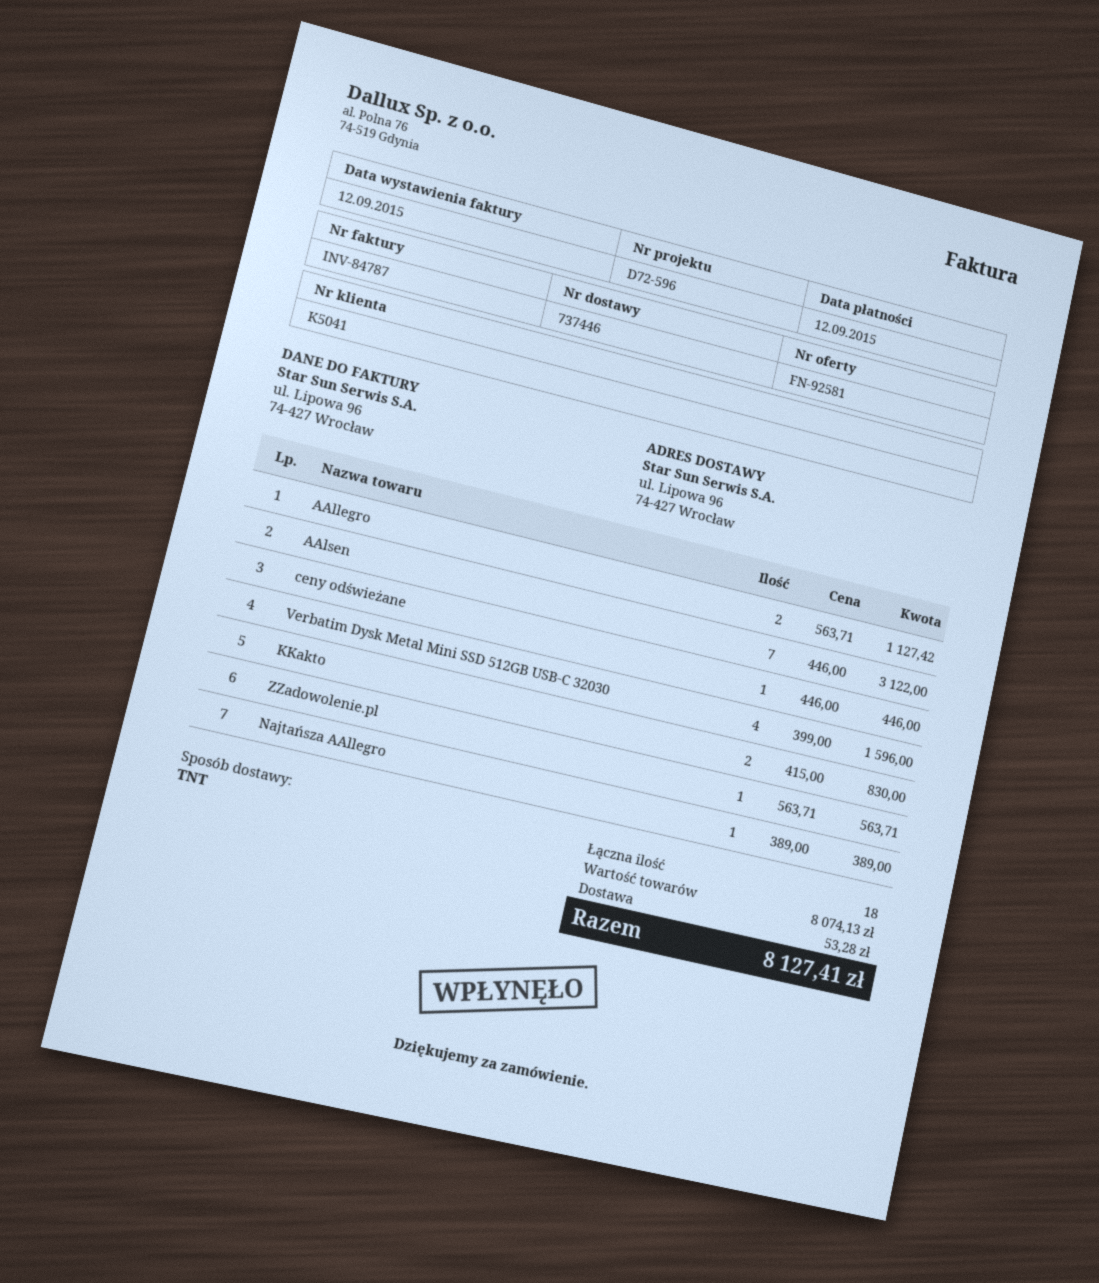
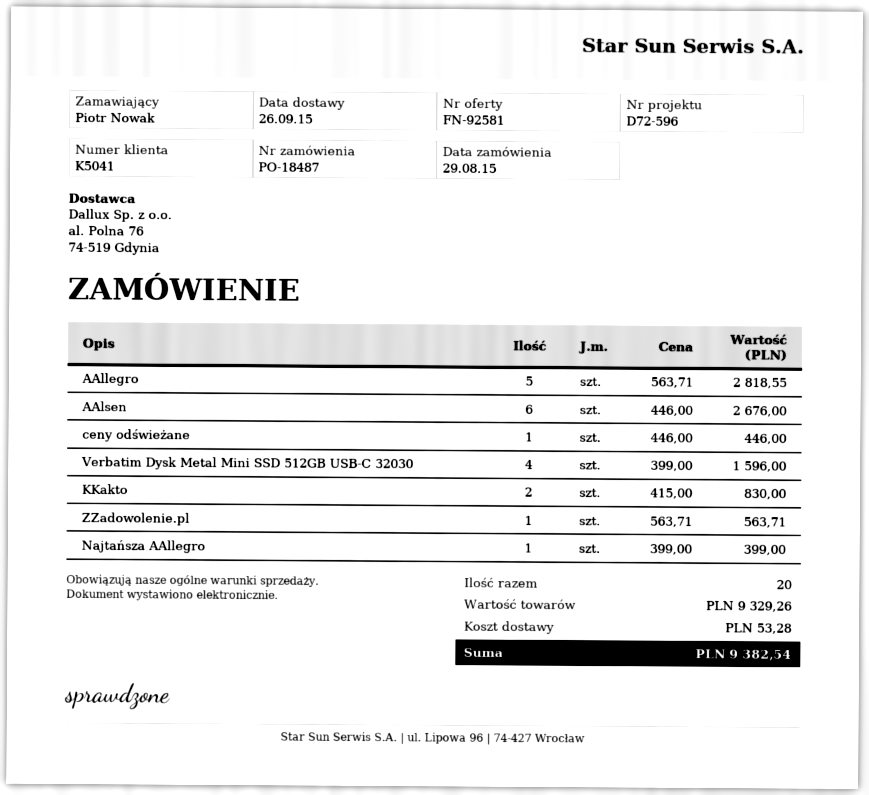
AAllegro: 2 x 563.71 = 1127.42 -> 5 x 563.71 = 2818.55
AAlsen: 7 x 446.00 = 3122.00 -> 6 x 446.00 = 2676.00
Najtańsza AAllegro: 1 x 389.00 = 389.00 -> 1 x 399.00 = 399.00
total quantity: 18 -> 20
subtotal: 8074.13 -> 9329.26
total: 8127.41 -> 9382.54

